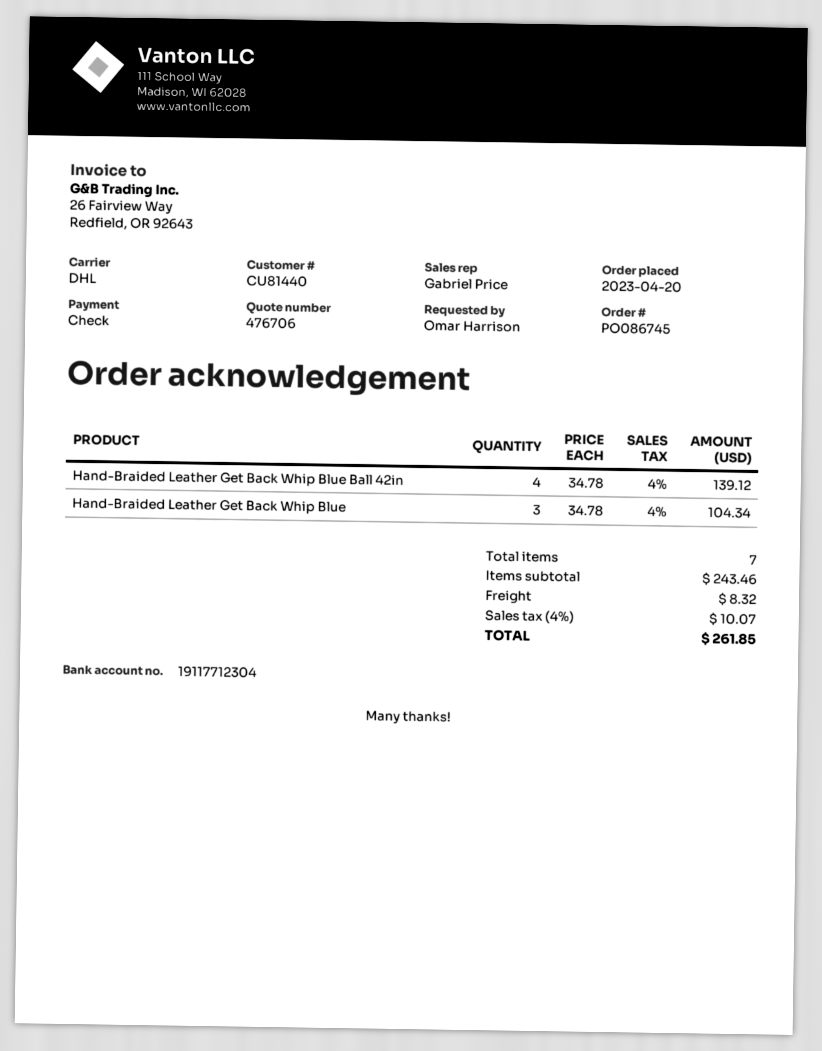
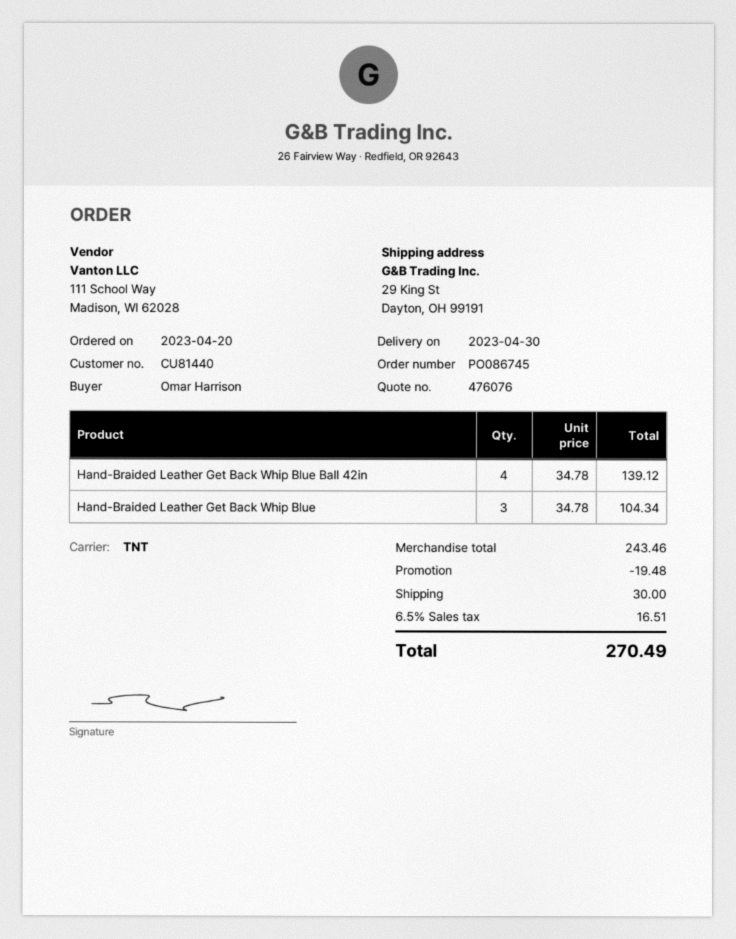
quote number: 476706 -> 476076
shipping method: DHL -> TNT
discount: none -> 19.48
shipping: 8.32 -> 30.00
tax: 4% = 10.07 -> 6.5% = 16.51
total: 261.85 -> 270.49

